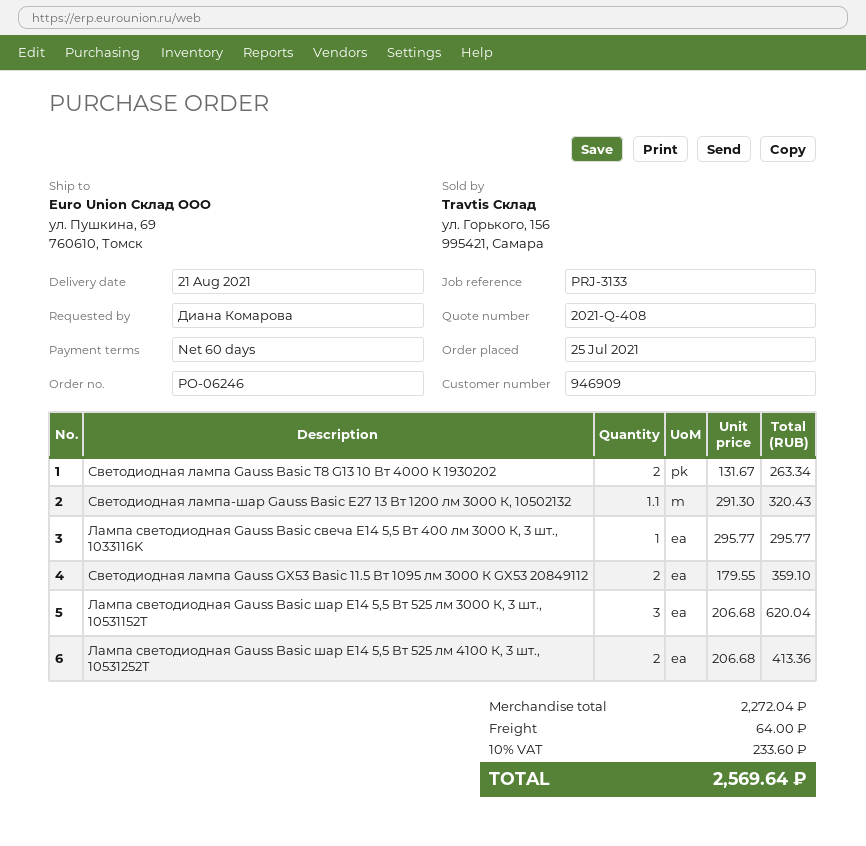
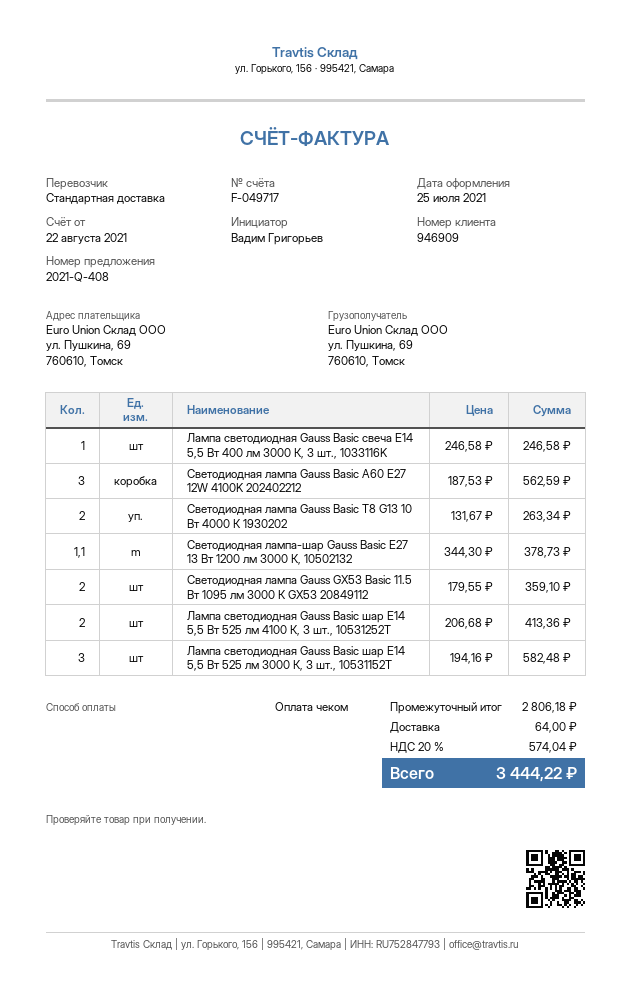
ordered by: Диана Комарова -> Вадим Григорьев
Светодиодная лампа-шар Gauss Basic E27 13 Вт 1200 лм 3000 К, 10502132: 1.1 x 291.30 = 320.43 -> 1.1 x 344.30 = 378.73
Лампа светодиодная Gauss Basic свеча E14 5,5 Вт 400 лм 3000 К, 3 шт., 1033116K: 1 x 295.77 = 295.77 -> 1 x 246.58 = 246.58
Лампа светодиодная Gauss Basic шар E14 5,5 Вт 525 лм 3000 К, 3 шт., 10531152T: 3 x 206.68 = 620.04 -> 3 x 194.16 = 582.48
Светодиодная лампа Gauss Basic A60 E27 12W 4100K 202402212: none -> 3 x 187.53 = 562.59
subtotal: 2272.04 -> 2806.18
tax: 10% = 233.60 -> 20% = 574.04
total: 2569.64 -> 3444.22

